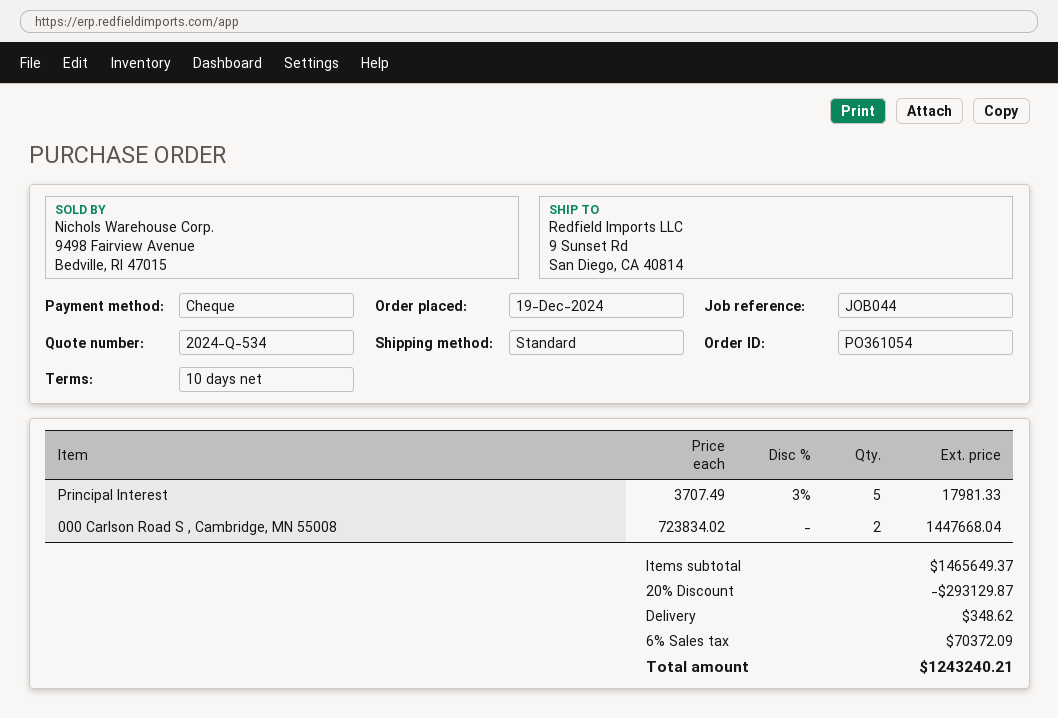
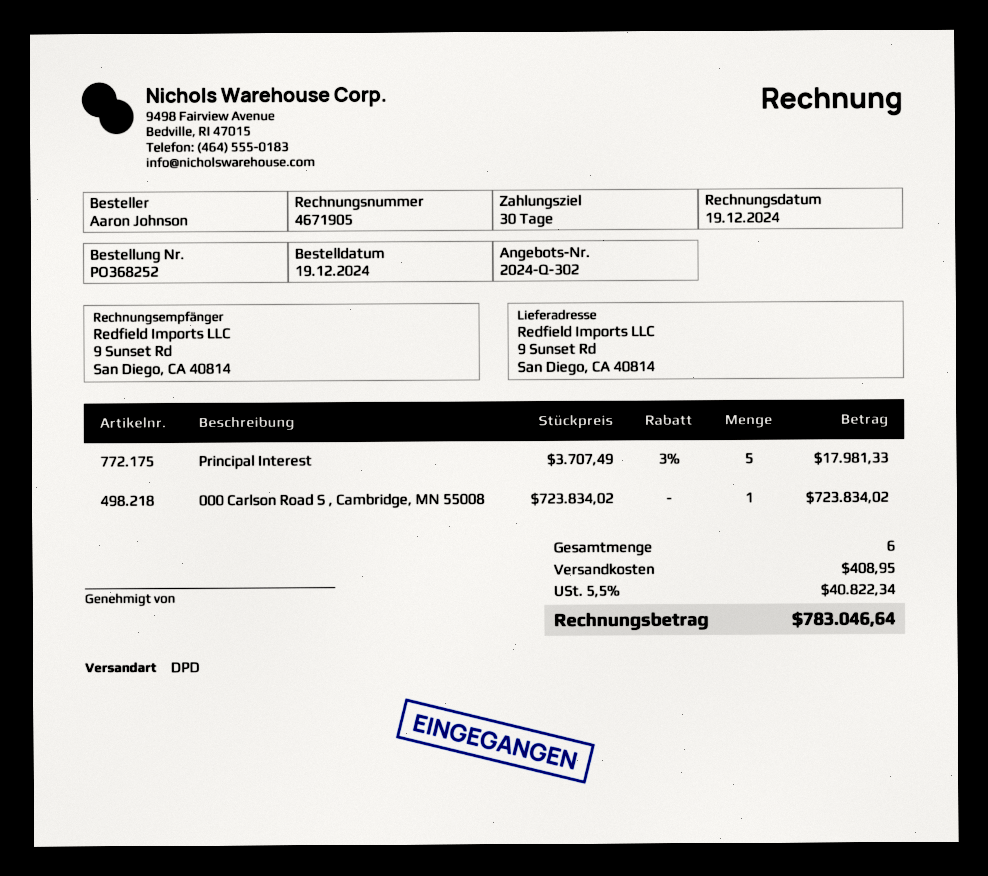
quote number: 2024-Q-534 -> 2024-Q-302
order number: PO361054 -> PO368252
payment terms: 10 days -> 30 days
shipping method: standard -> DPD
000 Carlson Road S , Cambridge, MN 55008: 2 x 723834.02 = 1447668.04 -> 1 x 723834.02 = 723834.02
discount: 20% = 293129.87 -> none
shipping: 348.62 -> 408.95
tax: 6% = 70372.09 -> 5.5% = 40822.34
total: 1243240.21 -> 783046.64

